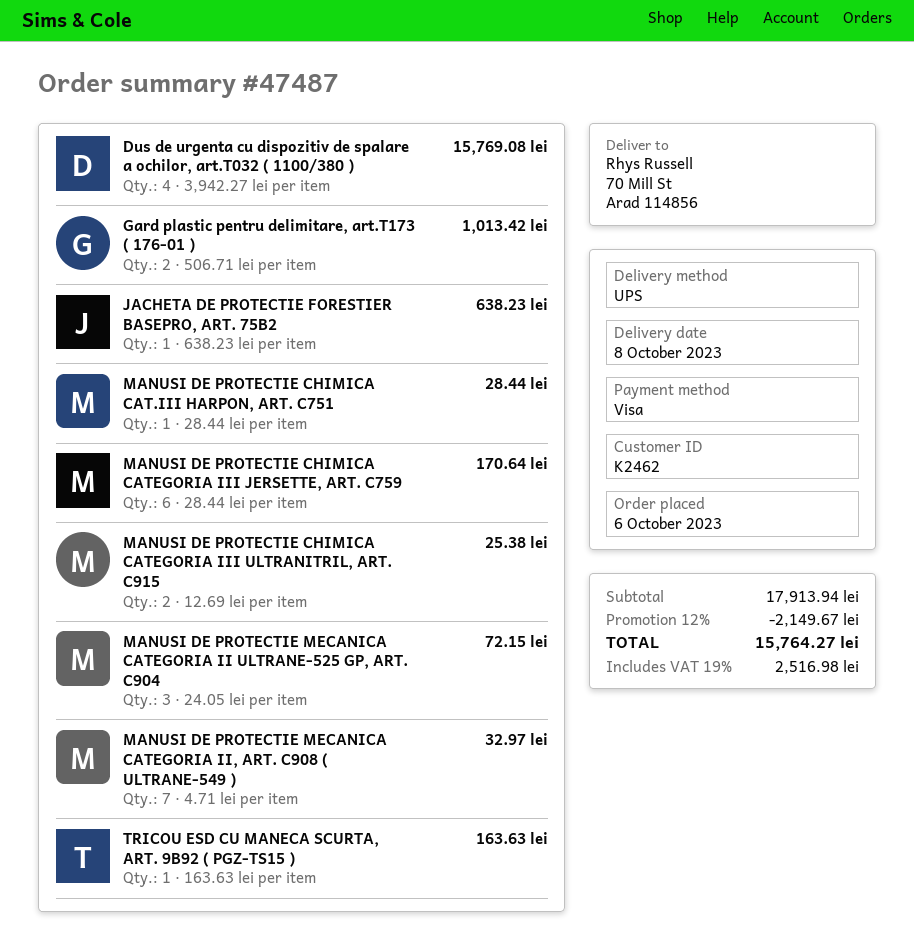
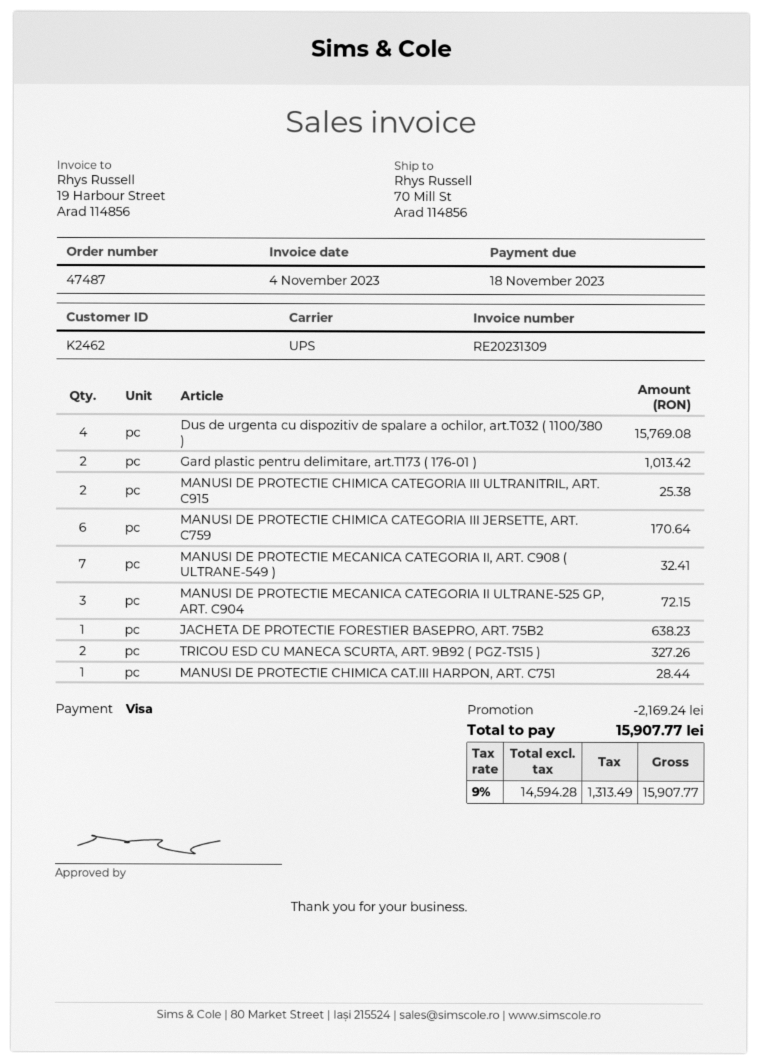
MANUSI DE PROTECTIE MECANICA CATEGORIA II, ART. C908 ( ULTRANE-549 ): 7 for 32.97 -> 7 for 32.41
TRICOU ESD CU MANECA SCURTA, ART. 9B92 ( PGZ-TS15 ): 1 for 163.63 -> 2 for 327.26
discount: 2149.67 -> 2169.24
tax: 19% = 2516.98 -> 9% = 1313.49
total: 15764.27 -> 15907.77

